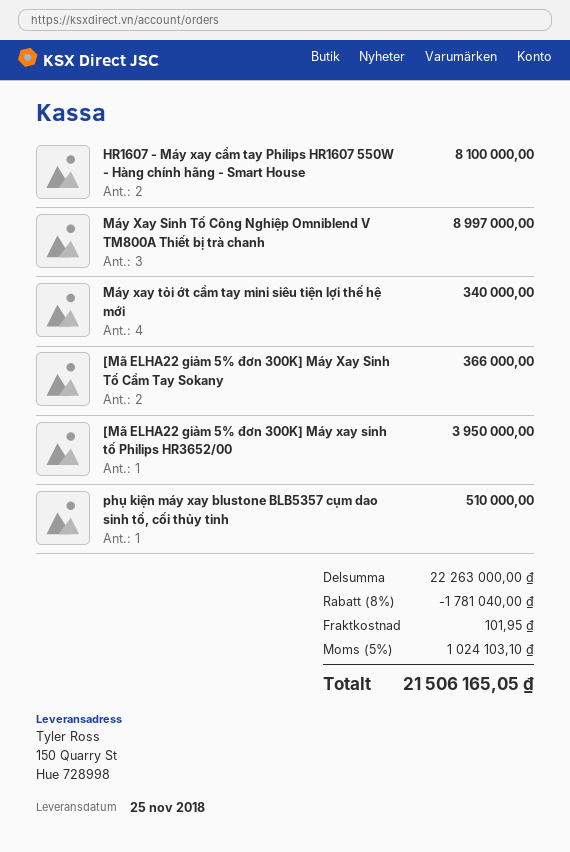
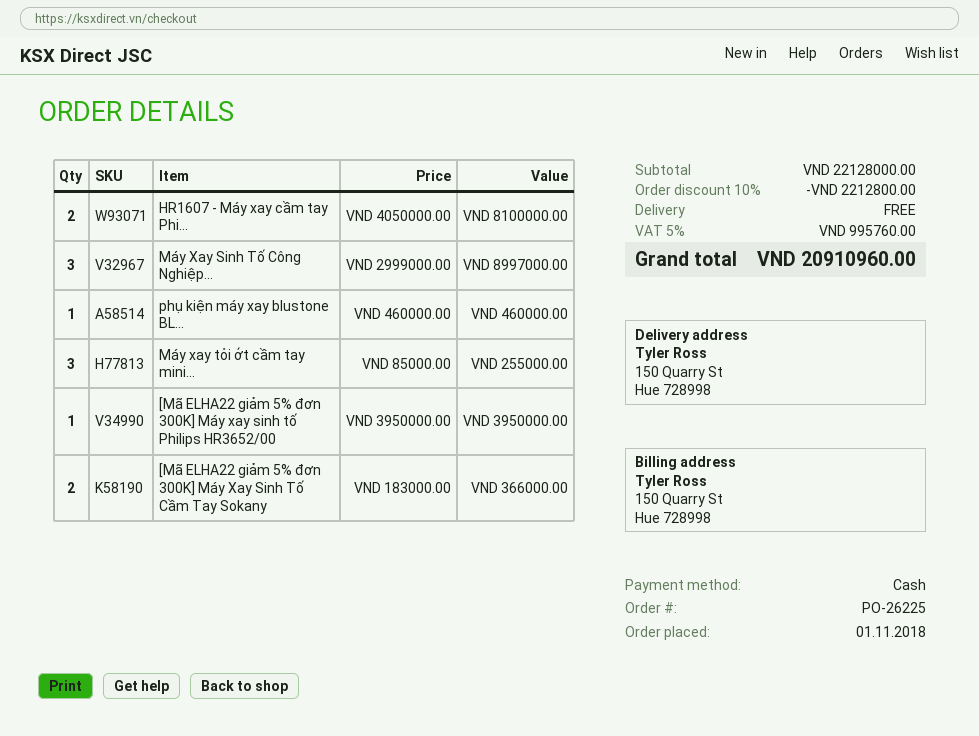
Máy xay tỏi ớt cầm tay mini siêu tiện lợi thế hệ mới: 4 for 340000.00 -> 3 for 255000.00
phụ kiện máy xay blustone BLB5357 cụm dao sinh tố, cối thủy tinh: 1 for 510000.00 -> 1 for 460000.00
subtotal: 22263000.00 -> 22128000.00
discount: 8% = 1781040.00 -> 10% = 2212800.00
shipping: 101.95 -> 0.00
tax: 5% = 1024103.10 -> 5% = 995760.00
total: 21506165.05 -> 20910960.00

